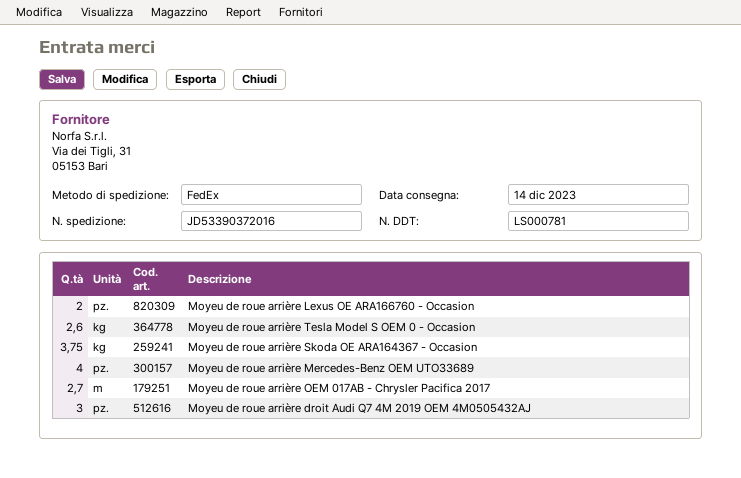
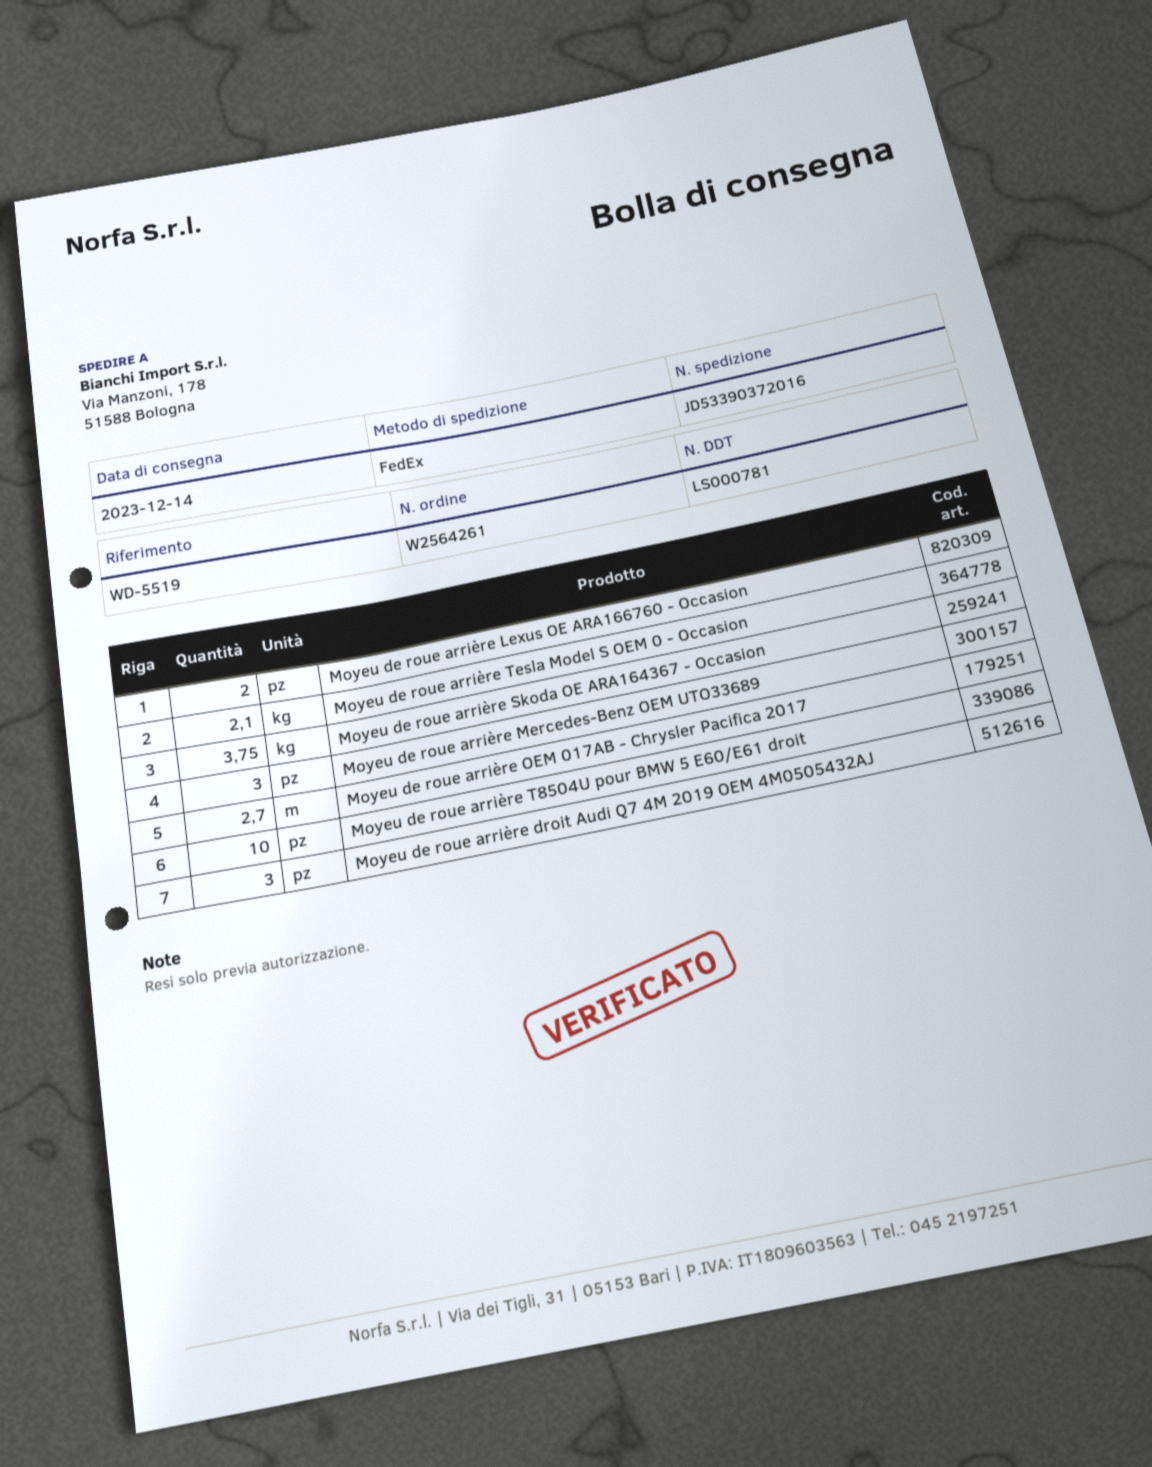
Moyeu de roue arrière Tesla Model S OEM 0 - Occasion: 2.6 -> 2.1
Moyeu de roue arrière Mercedes-Benz OEM UTO33689: 4 -> 3
Moyeu de roue arrière T8504U pour BMW 5 E60/E61 droit: none -> 10

